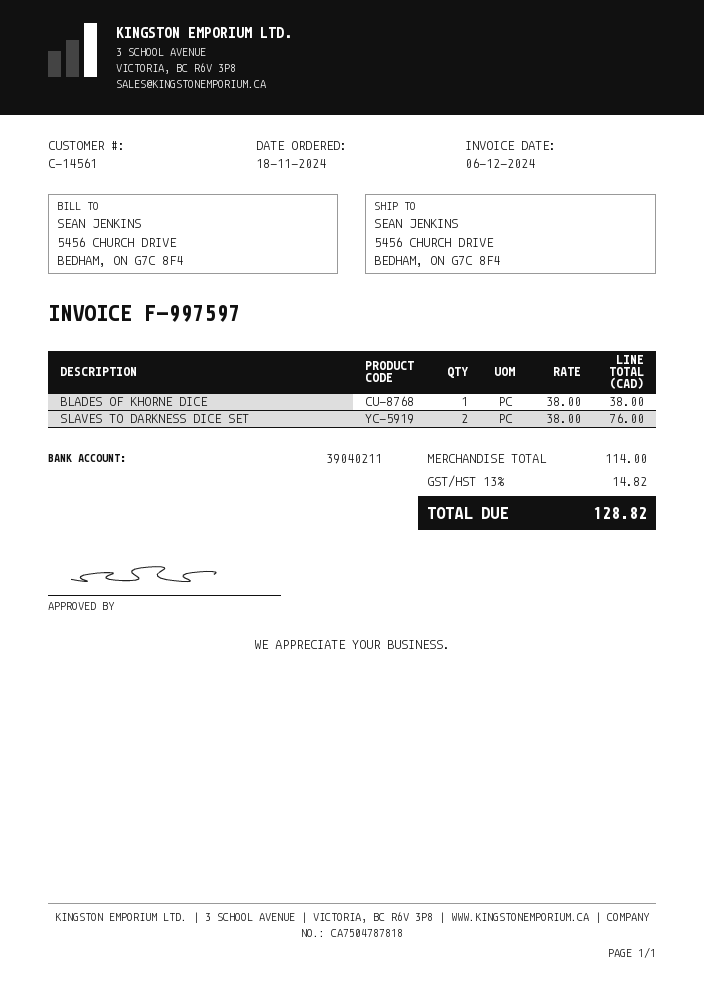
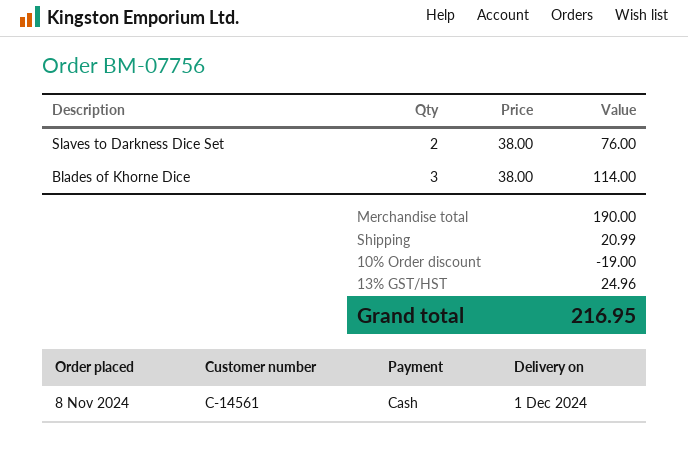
order date: 2024-11-18 -> 2024-11-08
BLADES OF KHORNE DICE: 1 x 38.00 = 38.00 -> 3 x 38.00 = 114.00
subtotal: 114.00 -> 190.00
discount: none -> 10% = 19.00
shipping: none -> 20.99
tax: 13% = 14.82 -> 13% = 24.96
total: 128.82 -> 216.95

